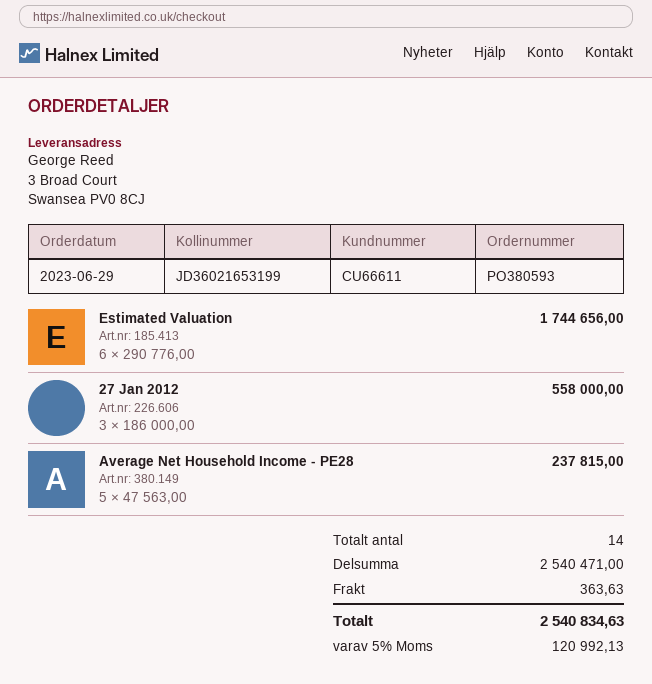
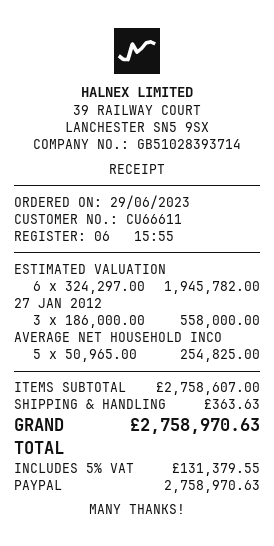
Estimated Valuation: 6 x 290776.00 = 1744656.00 -> 6 x 324297.00 = 1945782.00
Average Net Household Income - PE28: 5 x 47563.00 = 237815.00 -> 5 x 50965.00 = 254825.00
subtotal: 2540471.00 -> 2758607.00
tax: 5% = 120992.13 -> 5% = 131379.55
total: 2540834.63 -> 2758970.63

